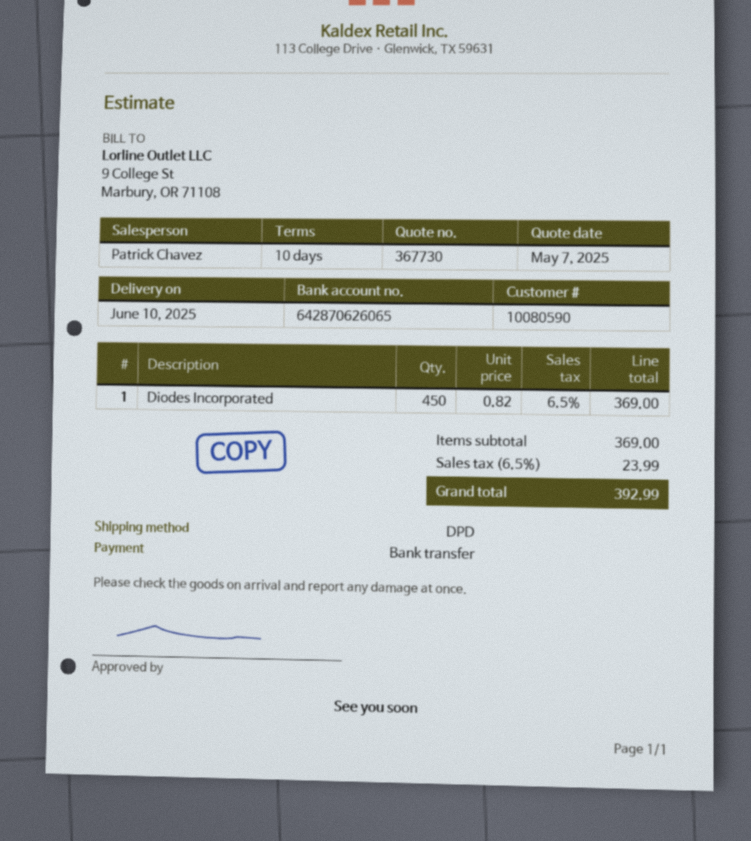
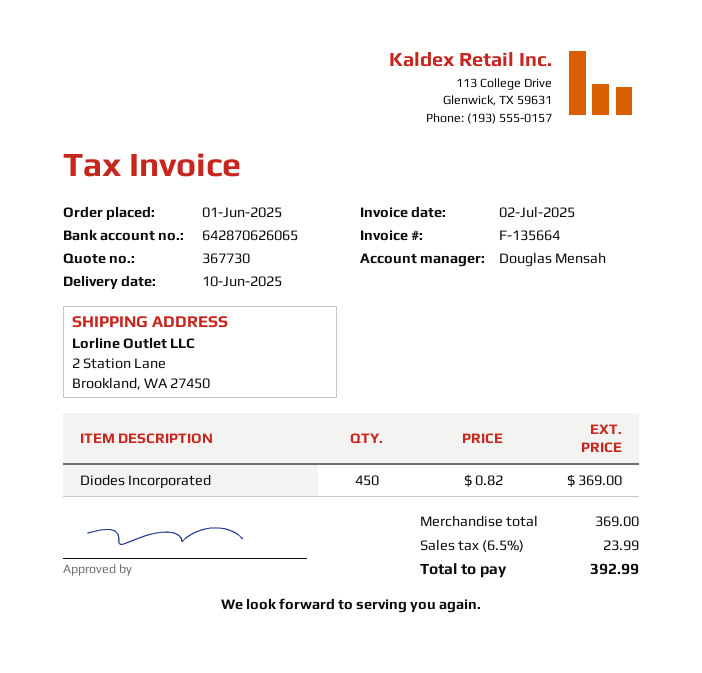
sales rep: Patrick Chavez -> Douglas Mensah

